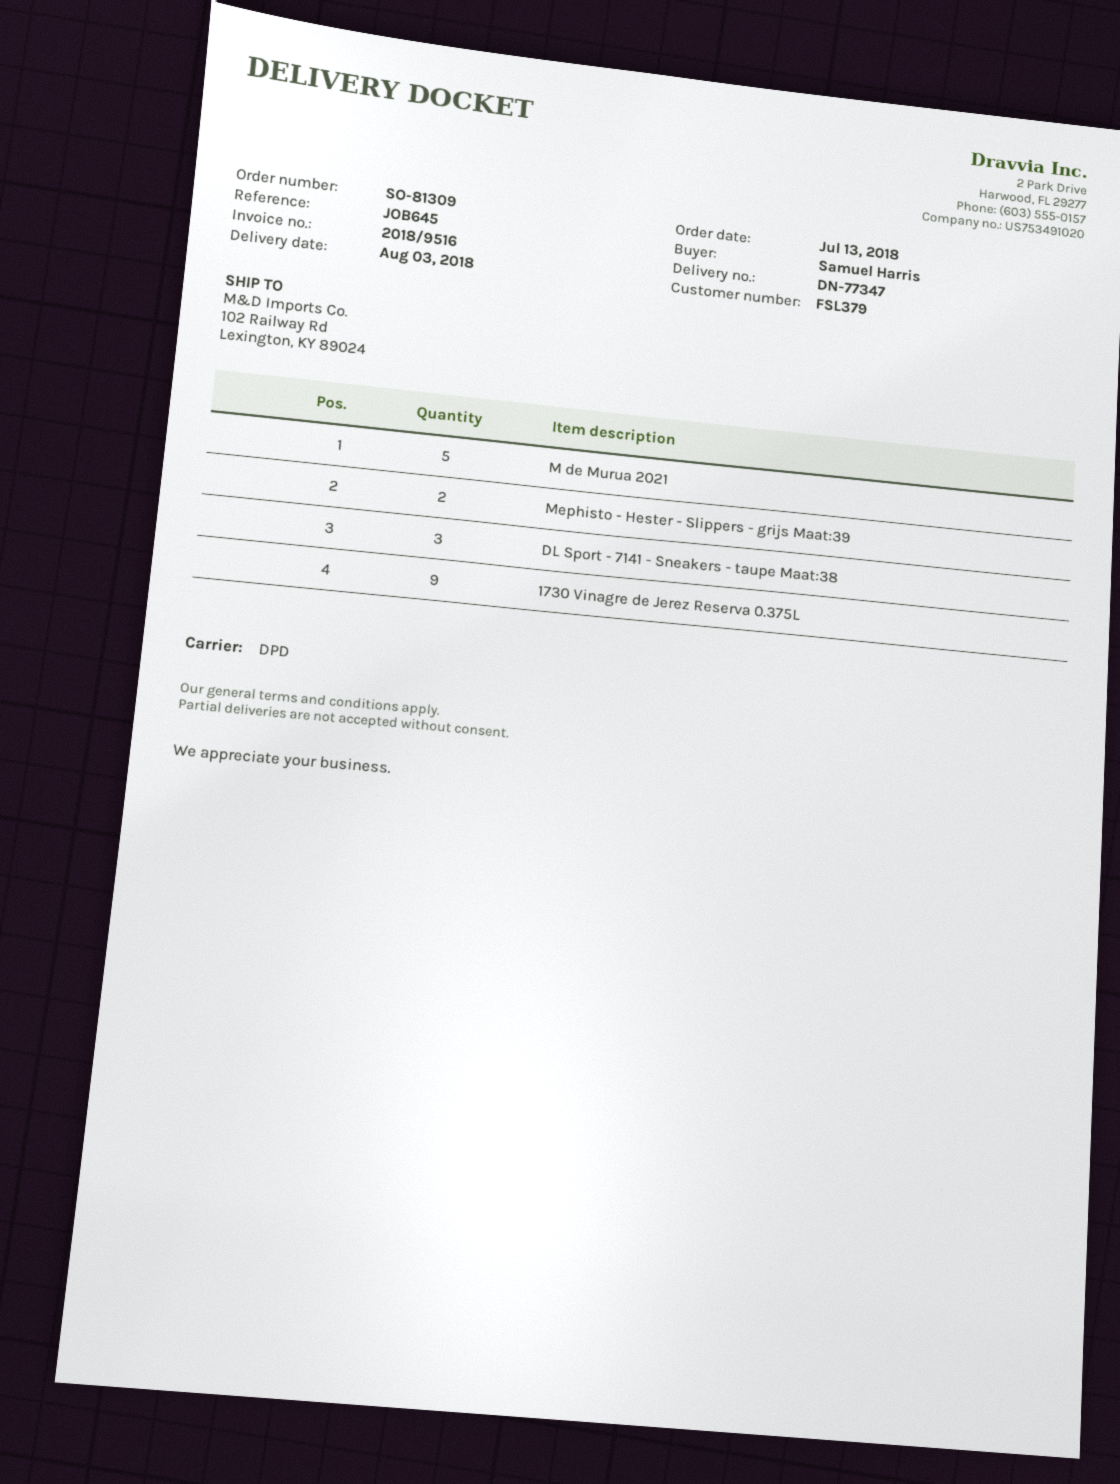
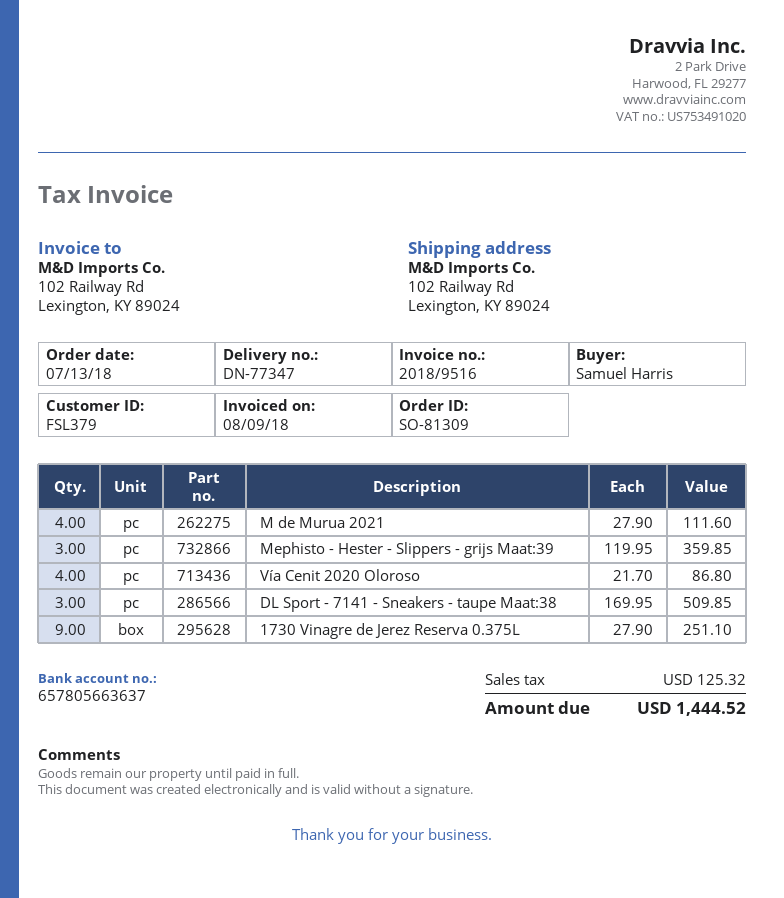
M de Murua 2021: 5 -> 4
Mephisto - Hester - Slippers - grijs Maat:39: 2 -> 3
Vía Cenit 2020 Oloroso: none -> 4

